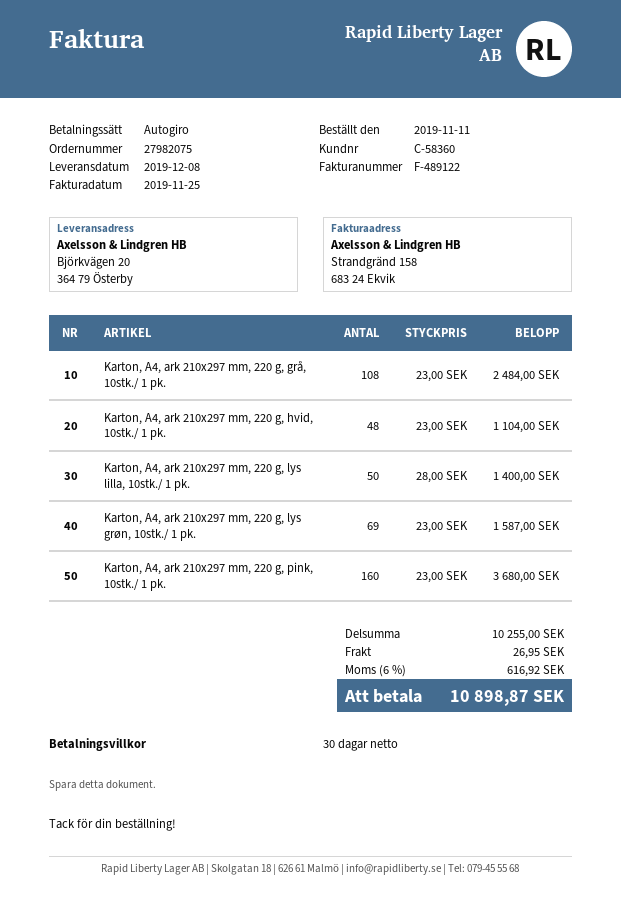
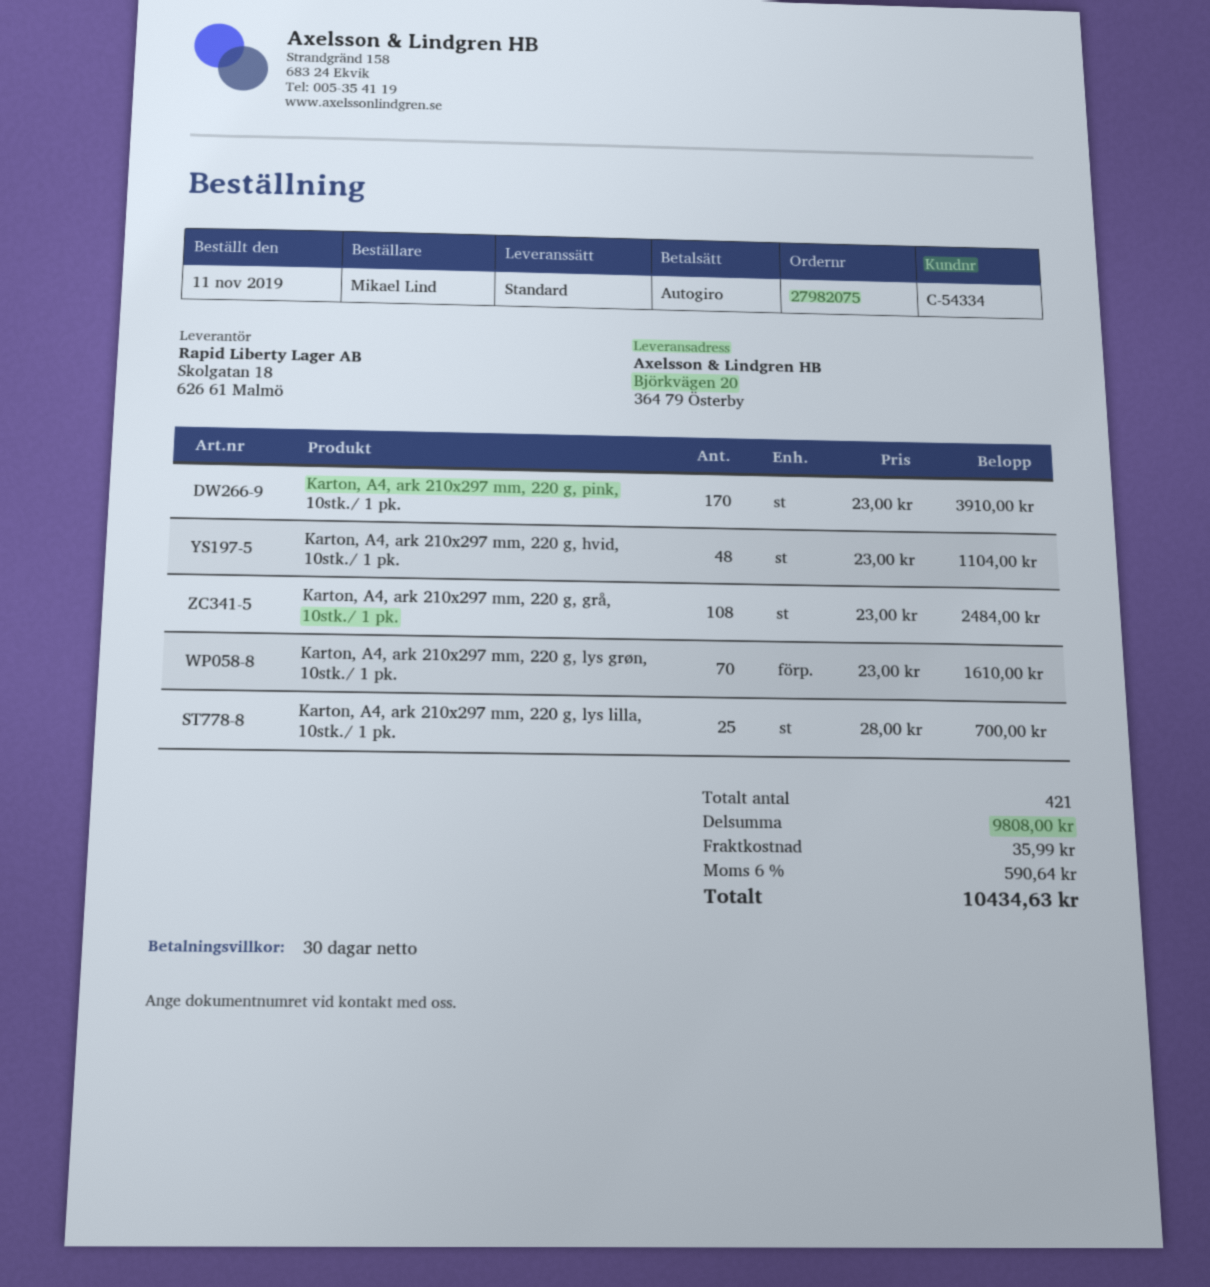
customer number: C-58360 -> C-54334
Karton, A4, ark 210x297 mm, 220 g, lys lilla, 10stk./ 1 pk.: 50 x 28.00 = 1400.00 -> 25 x 28.00 = 700.00
Karton, A4, ark 210x297 mm, 220 g, lys grøn, 10stk./ 1 pk.: 69 x 23.00 = 1587.00 -> 70 x 23.00 = 1610.00
Karton, A4, ark 210x297 mm, 220 g, pink, 10stk./ 1 pk.: 160 x 23.00 = 3680.00 -> 170 x 23.00 = 3910.00
subtotal: 10255.00 -> 9808.00
shipping: 26.95 -> 35.99
tax: 6% = 616.92 -> 6% = 590.64
total: 10898.87 -> 10434.63

